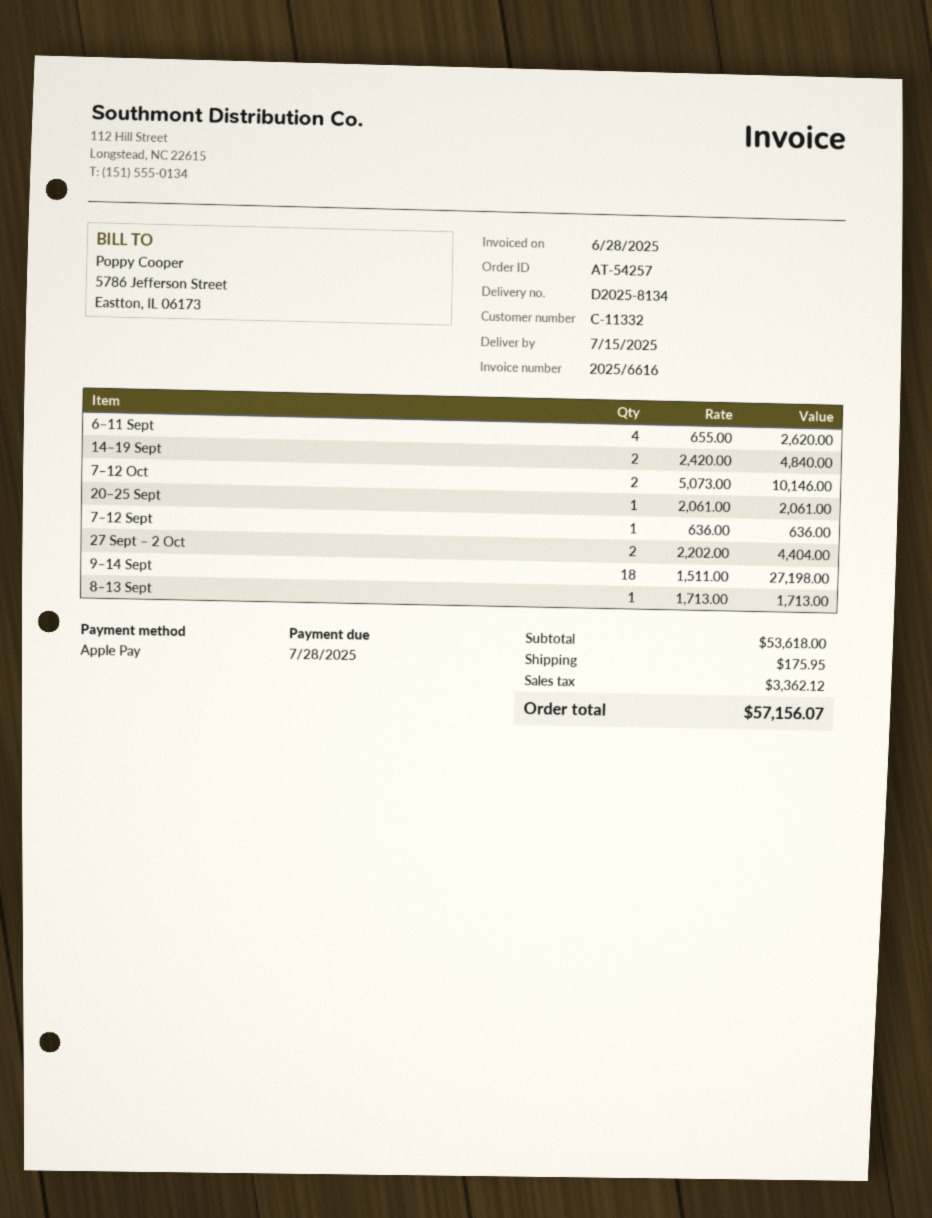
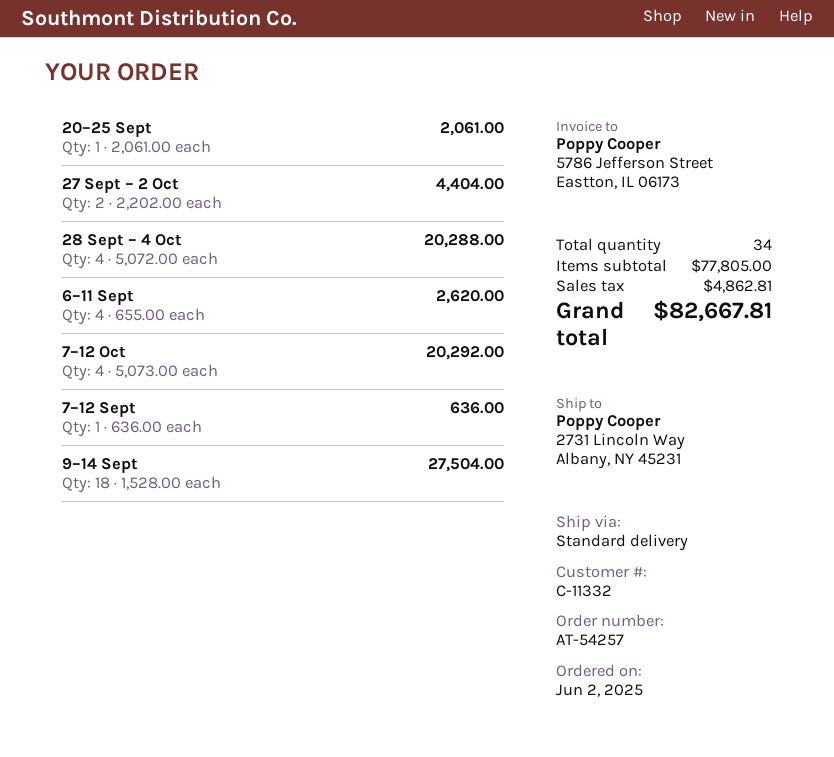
14–19 Sept: 2 x 2420.00 = 4840.00 -> none
7–12 Oct: 2 x 5073.00 = 10146.00 -> 4 x 5073.00 = 20292.00
9–14 Sept: 18 x 1511.00 = 27198.00 -> 18 x 1528.00 = 27504.00
8–13 Sept: 1 x 1713.00 = 1713.00 -> none
28 Sept – 4 Oct: none -> 4 x 5072.00 = 20288.00
subtotal: 53618.00 -> 77805.00
shipping: 175.95 -> none
tax: 3362.12 -> 4862.81
total: 57156.07 -> 82667.81

